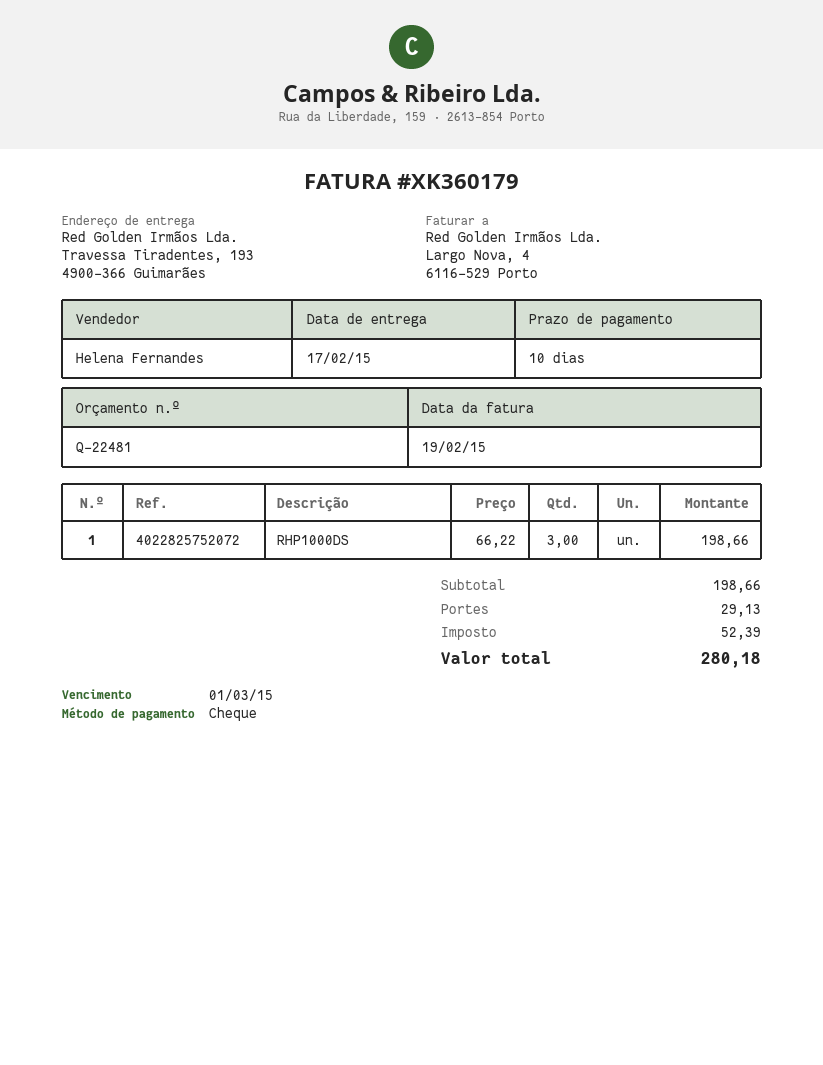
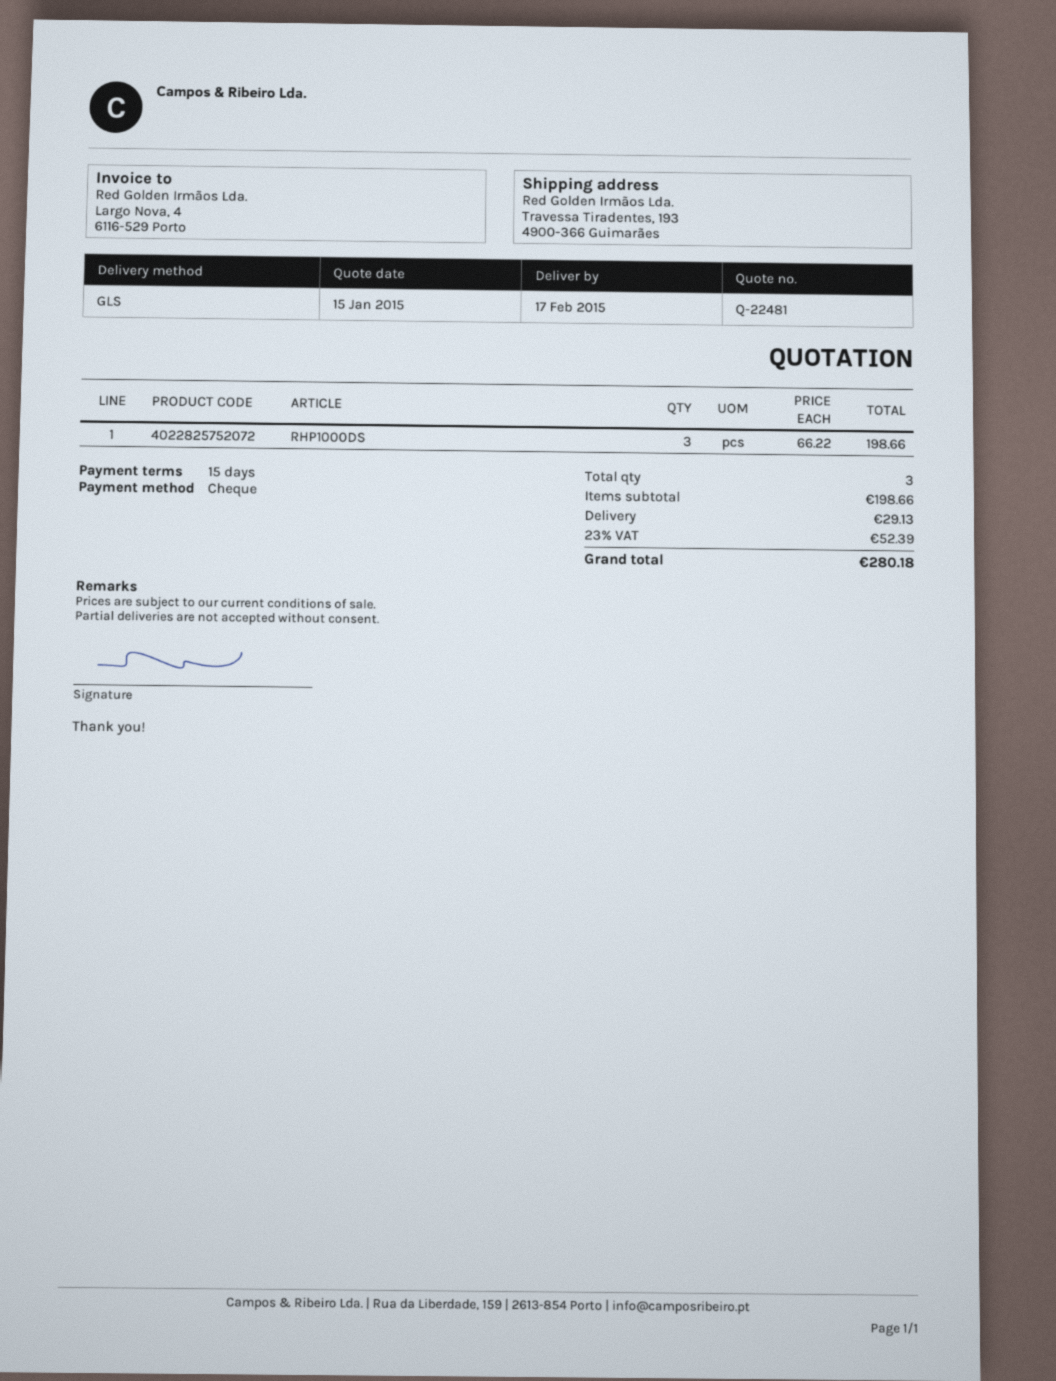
payment terms: 10 days -> 15 days

